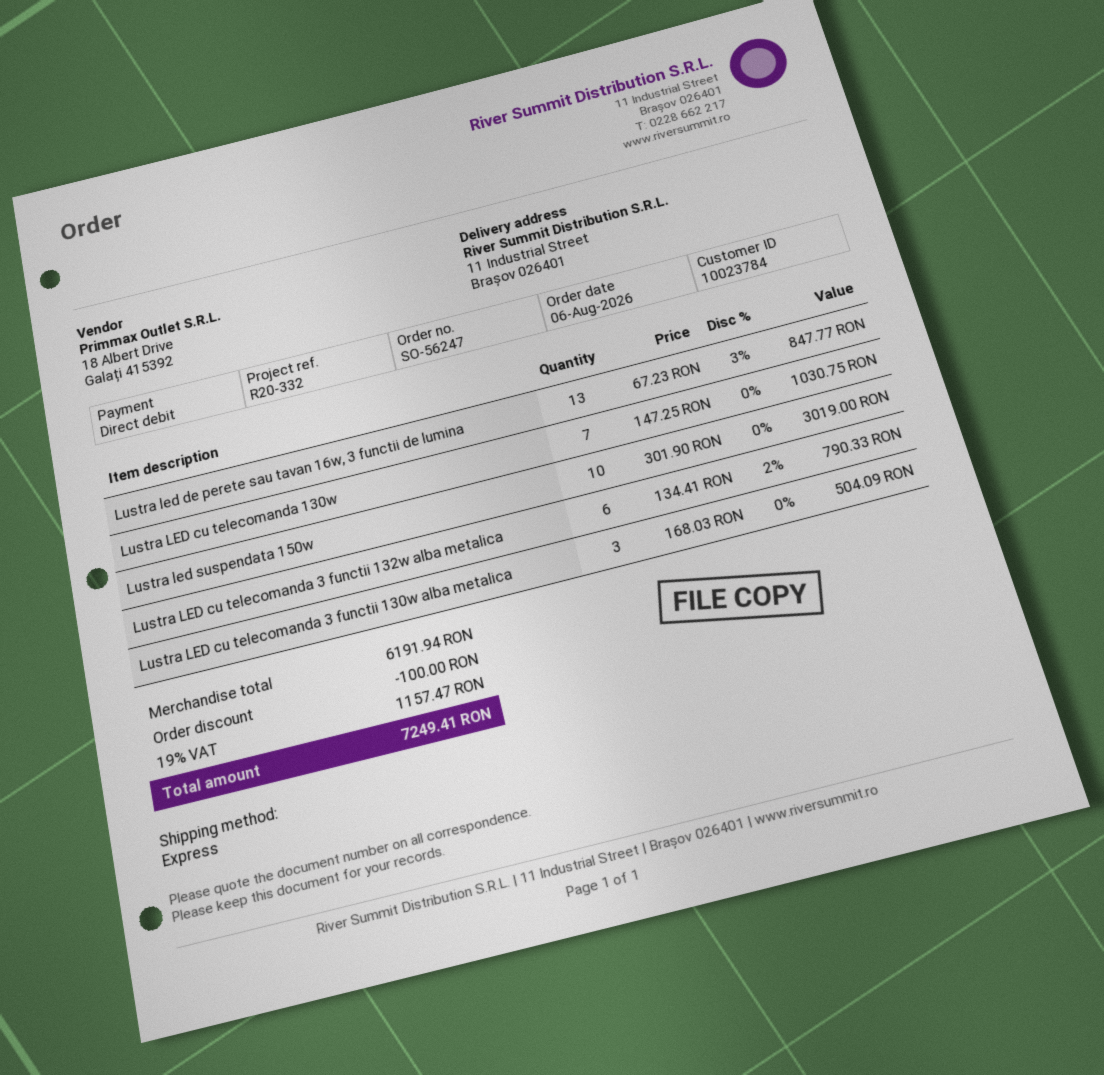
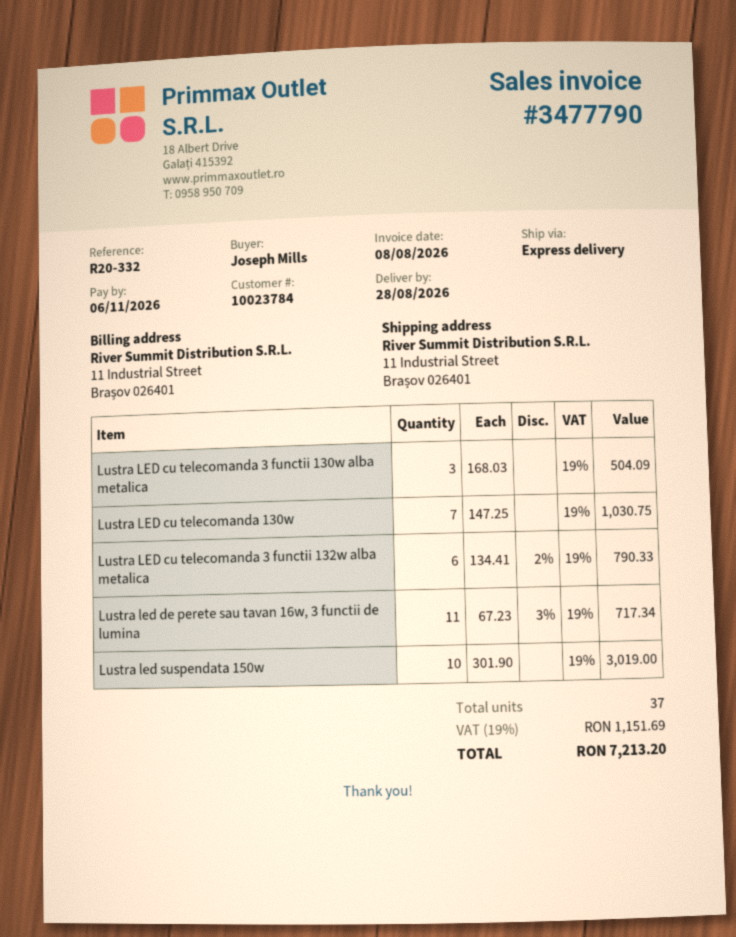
Lustra led de perete sau tavan 16w, 3 functii de lumina: 13 x 67.23 - 3% = 847.77 -> 11 x 67.23 - 3% = 717.34
discount: 100.00 -> none
tax: 19% = 1157.47 -> 19% = 1151.69
total: 7249.41 -> 7213.20

